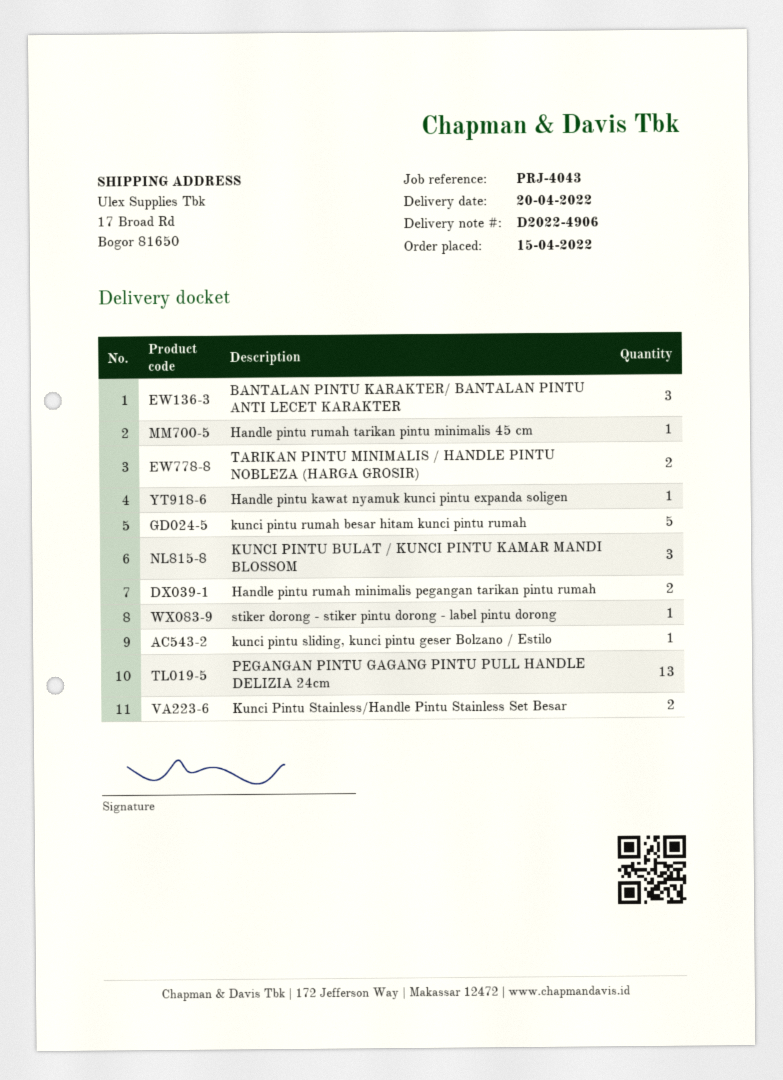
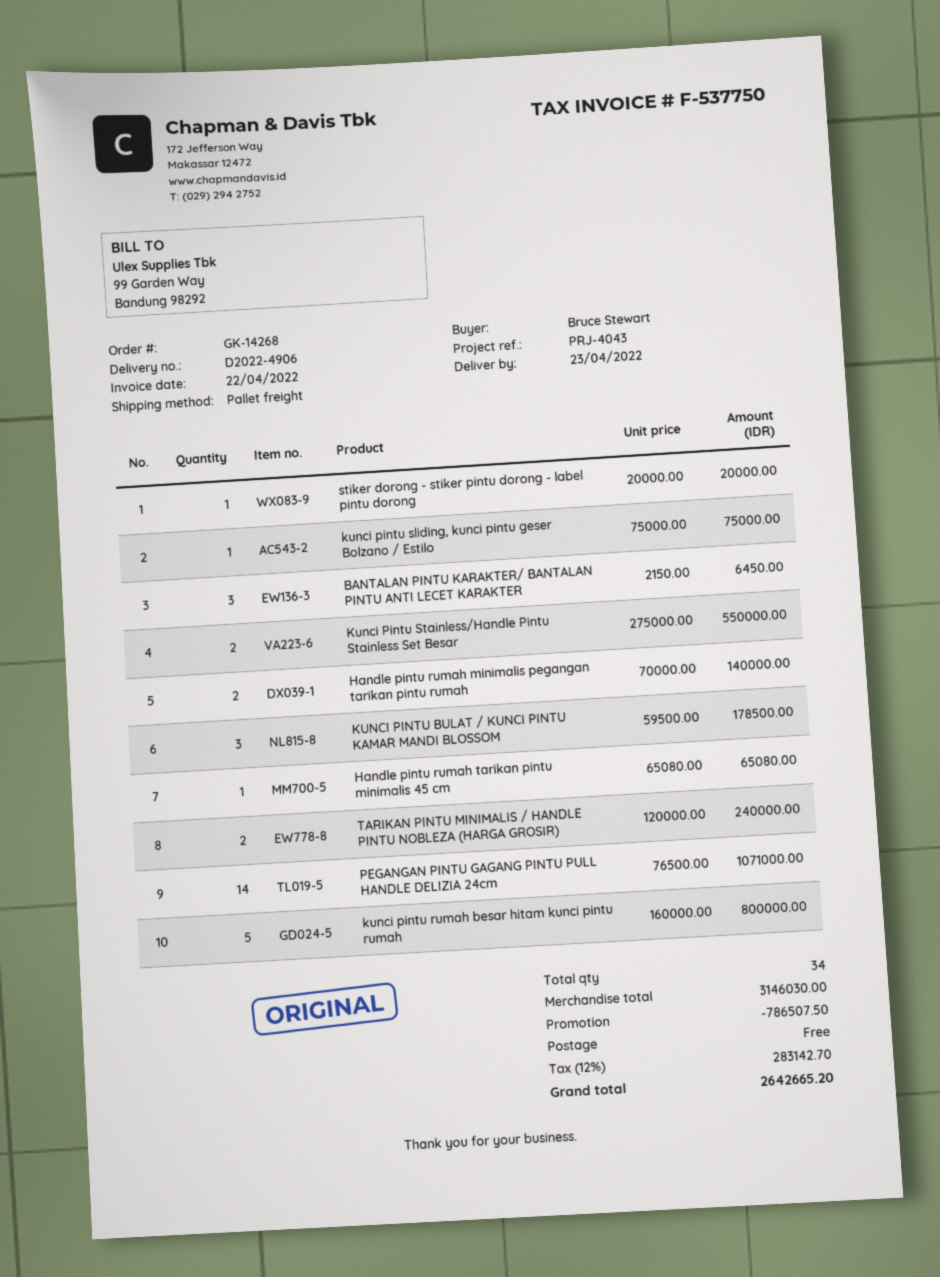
delivery date: 2022-04-20 -> 2022-04-23
Handle pintu kawat nyamuk kunci pintu expanda soligen: 1 -> none
PEGANGAN PINTU GAGANG PINTU PULL HANDLE DELIZIA 24cm: 13 -> 14

